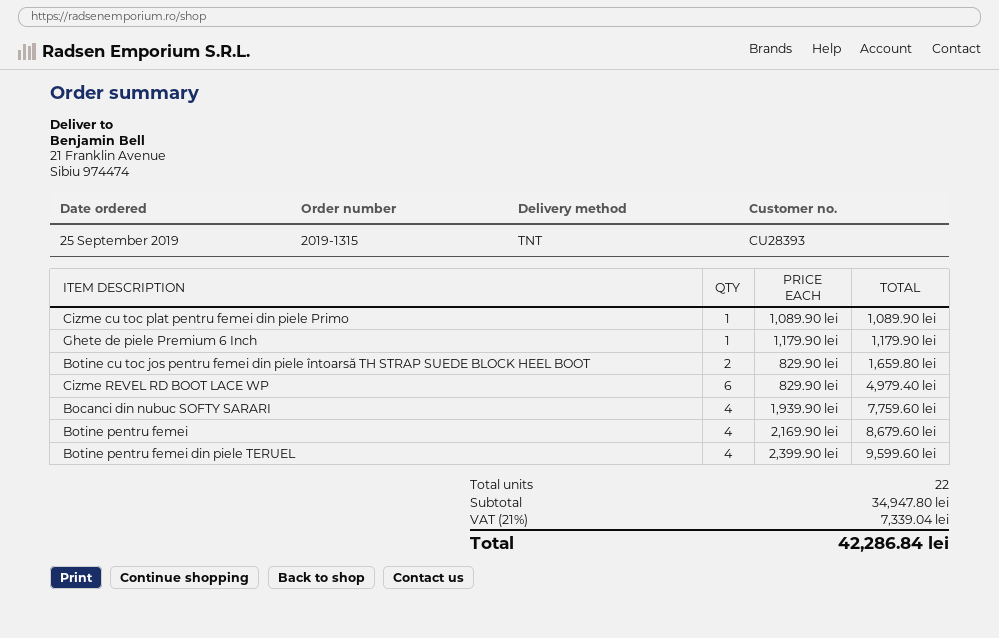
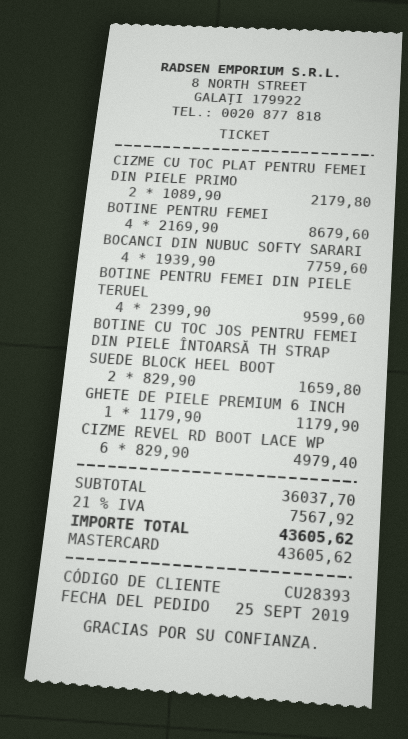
Cizme cu toc plat pentru femei din piele Primo: 1 x 1089.90 = 1089.90 -> 2 x 1089.90 = 2179.80
subtotal: 34947.80 -> 36037.70
tax: 21% = 7339.04 -> 21% = 7567.92
total: 42286.84 -> 43605.62

